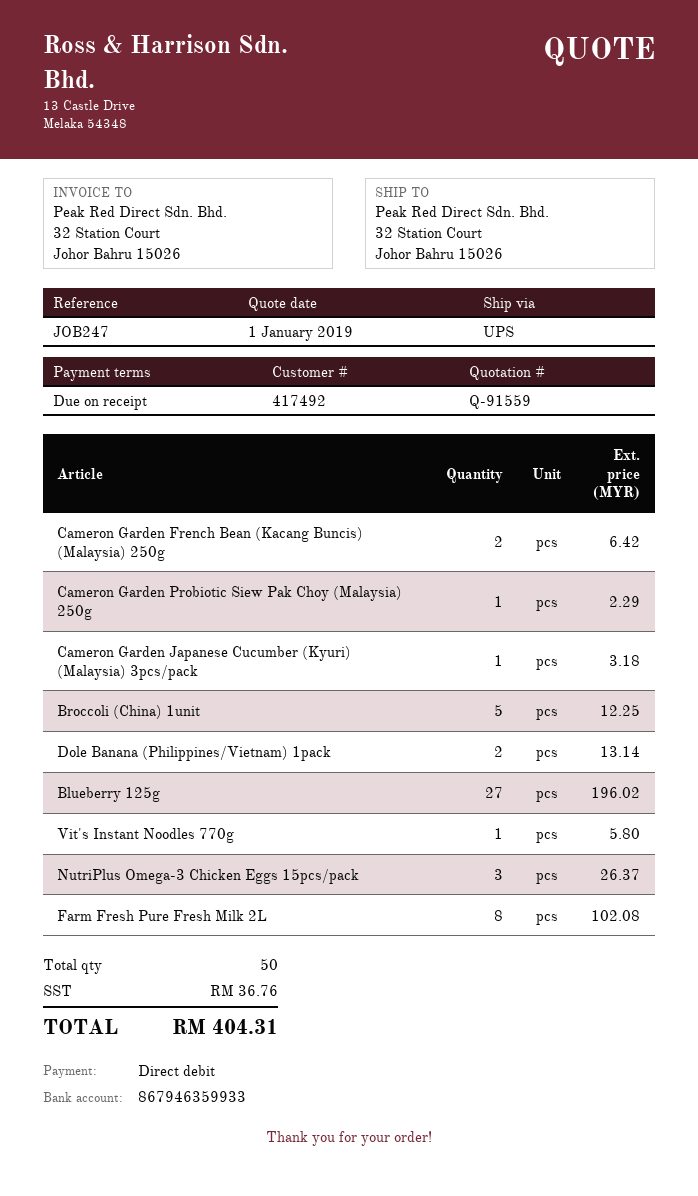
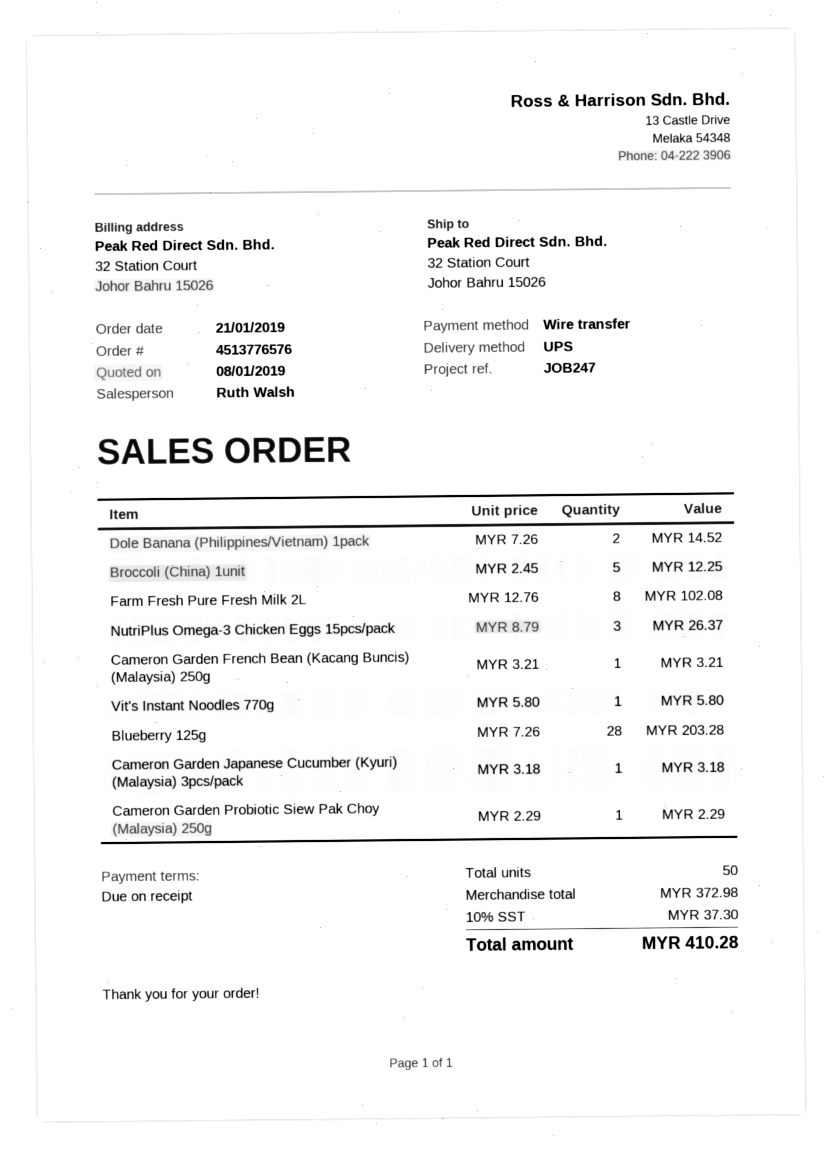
quote date: 2019-01-01 -> 2019-01-08
payment method: direct debit -> bank transfer
Cameron Garden French Bean (Kacang Buncis) (Malaysia) 250g: 2 for 6.42 -> 1 for 3.21
Dole Banana (Philippines/Vietnam) 1pack: 2 for 13.14 -> 2 for 14.52
Blueberry 125g: 27 for 196.02 -> 28 for 203.28
tax: 36.76 -> 37.30
total: 404.31 -> 410.28

